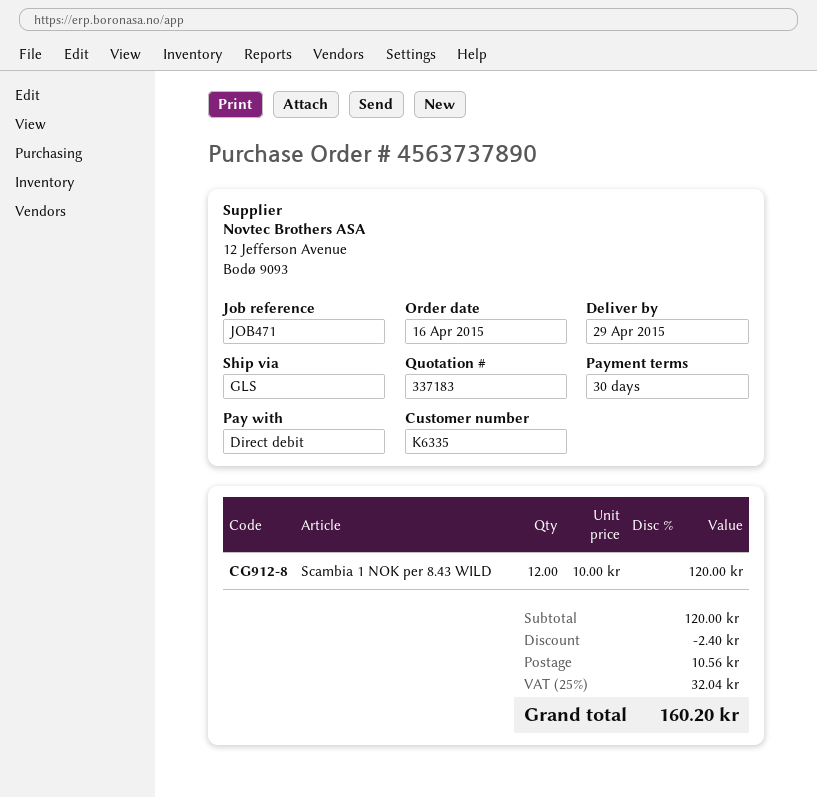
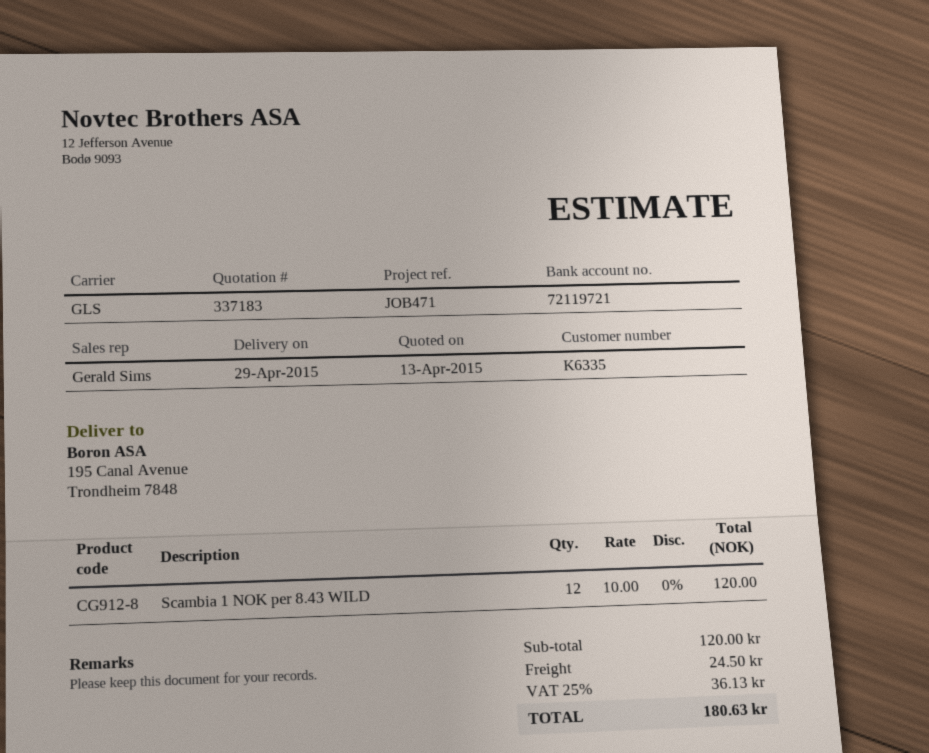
discount: 2.40 -> none
shipping: 10.56 -> 24.50
tax: 25% = 32.04 -> 25% = 36.13
total: 160.20 -> 180.63

